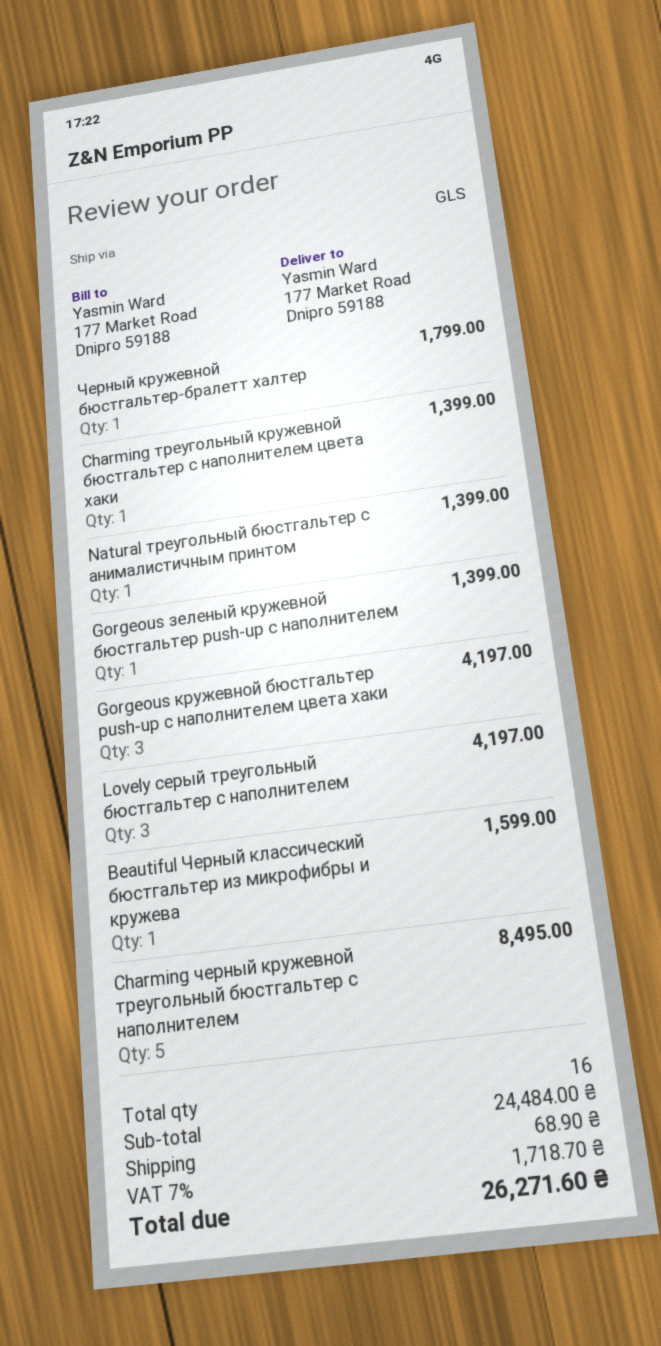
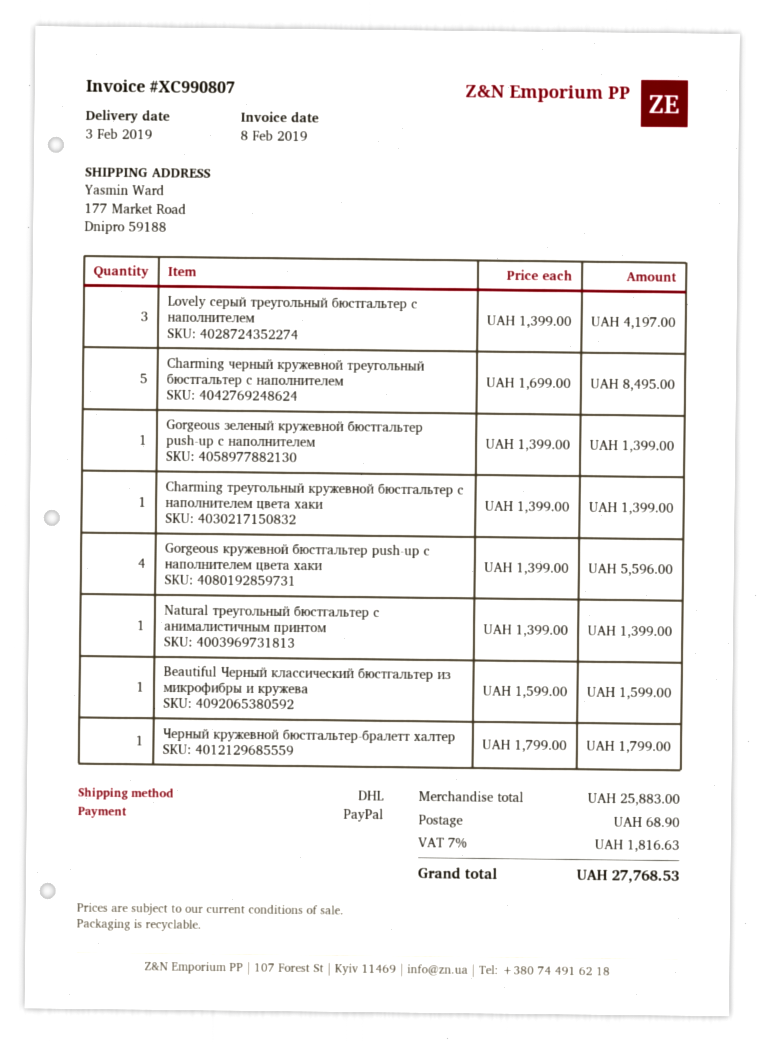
shipping method: GLS -> DHL
Gorgeous кружевной бюстгальтер push-up с наполнителем цвета хаки: 3 for 4197.00 -> 4 for 5596.00
subtotal: 24484.00 -> 25883.00
tax: 7% = 1718.70 -> 7% = 1816.63
total: 26271.60 -> 27768.53

